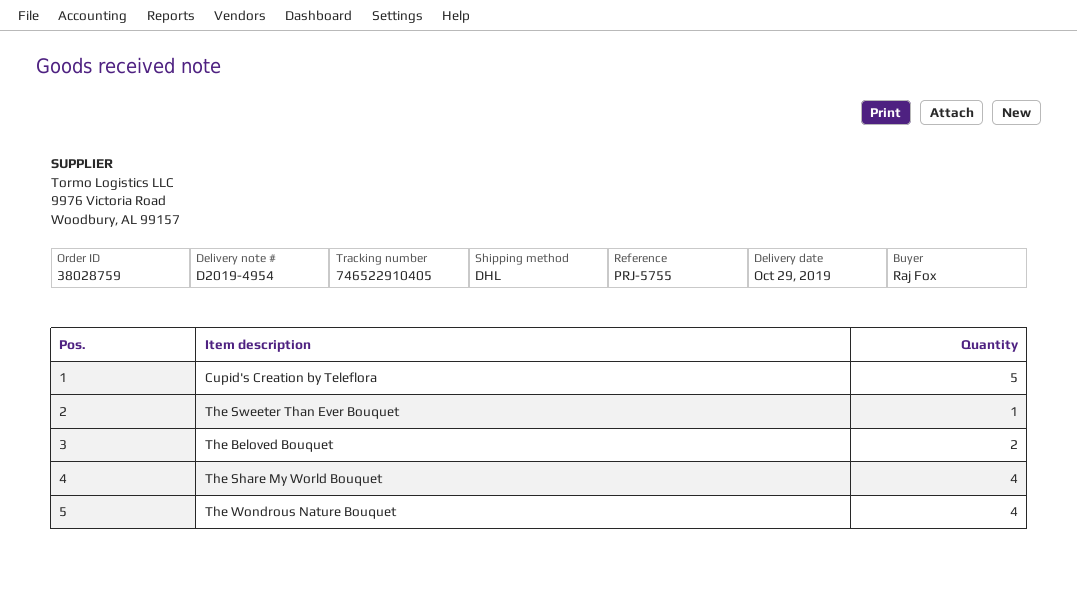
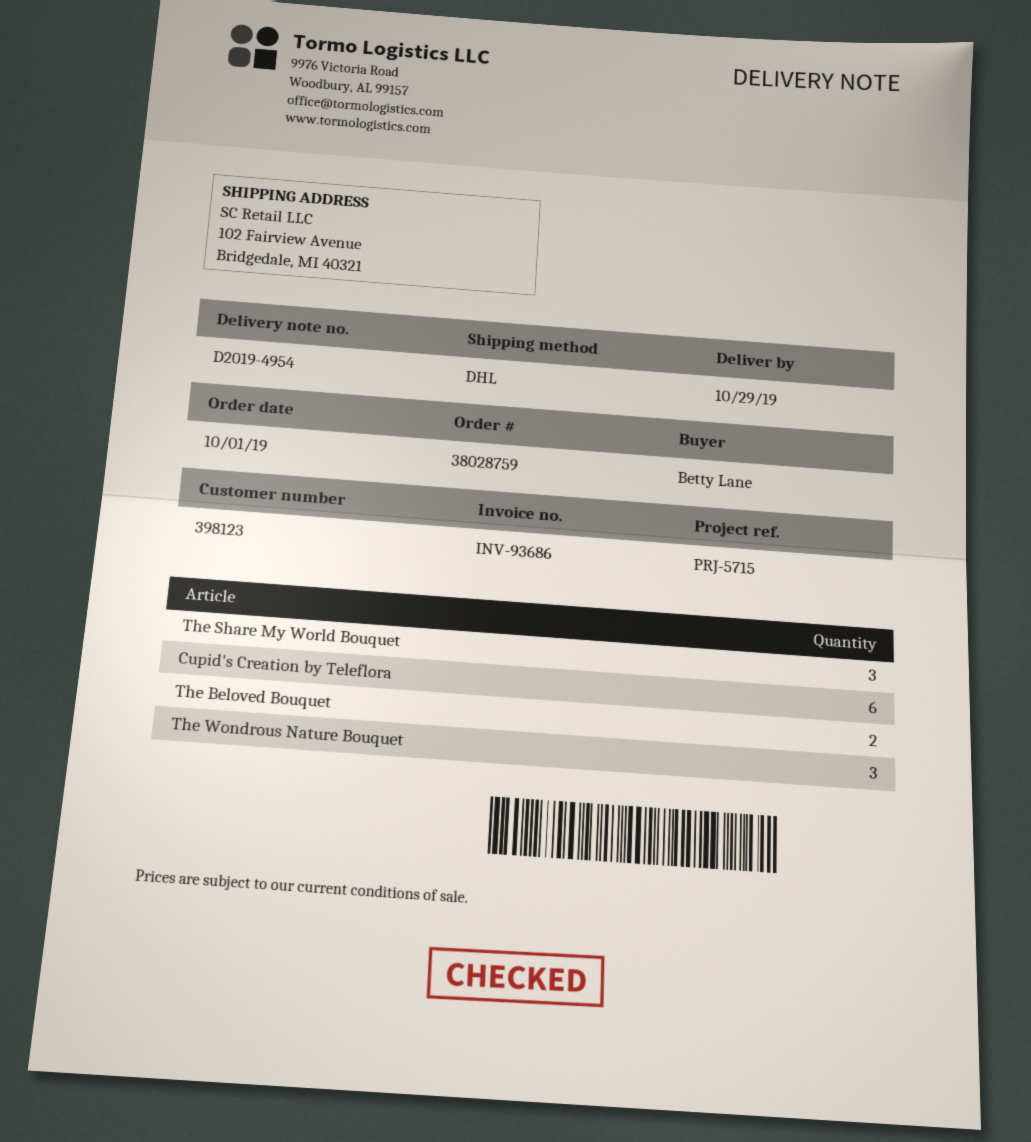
reference: PRJ-5755 -> PRJ-5715
ordered by: Raj Fox -> Betty Lane
Cupid's Creation by Teleflora: 5 -> 6
The Sweeter Than Ever Bouquet: 1 -> none
The Share My World Bouquet: 4 -> 3
The Wondrous Nature Bouquet: 4 -> 3

